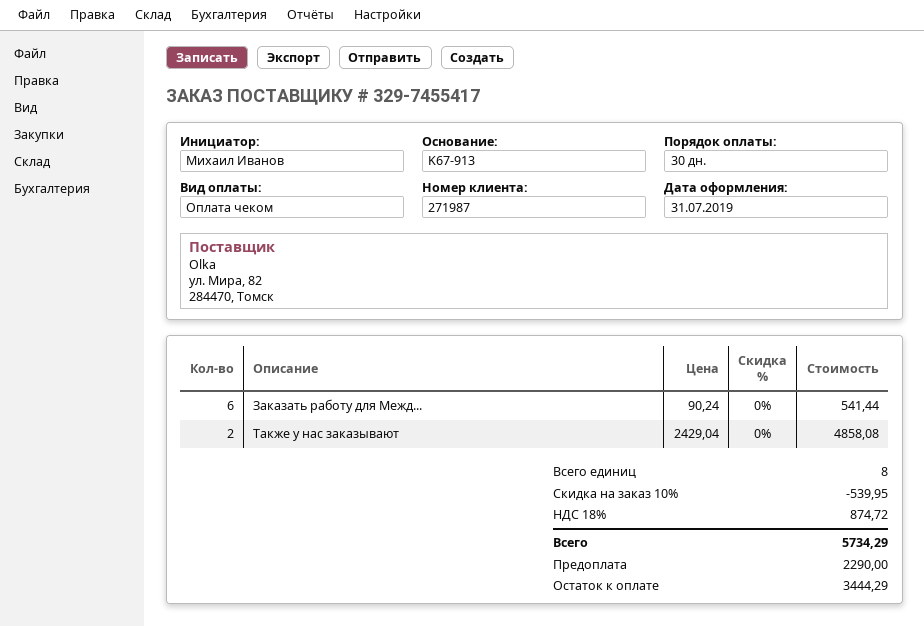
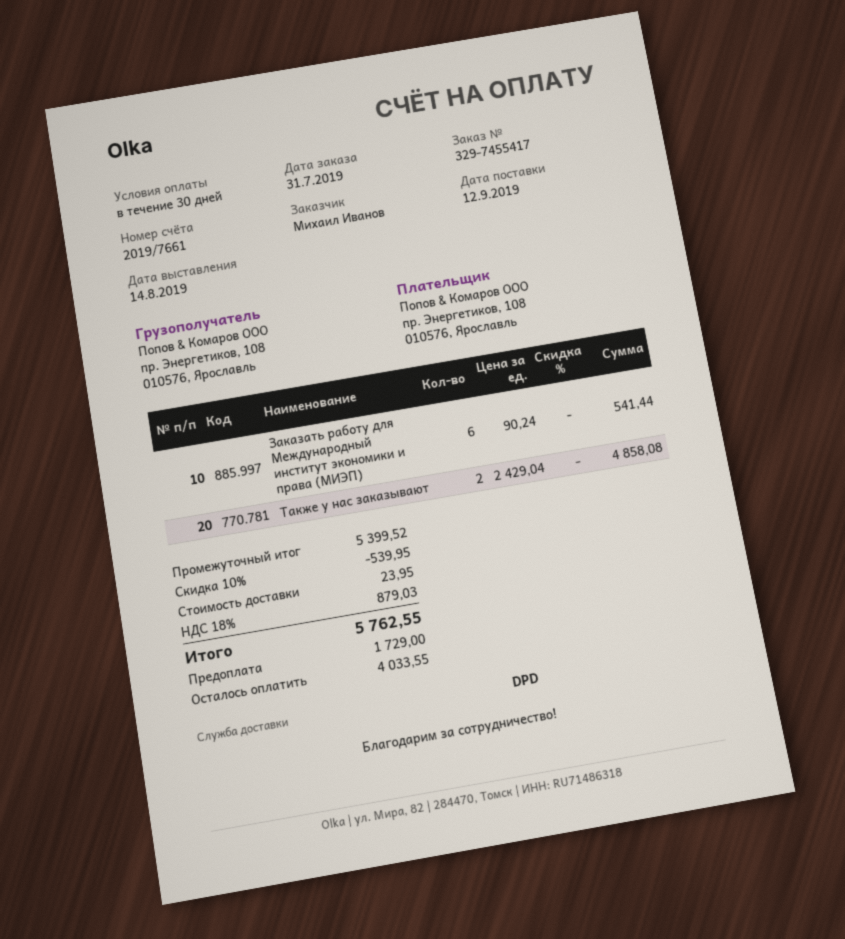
shipping: none -> 23.95
tax: 18% = 874.72 -> 18% = 879.03
total: 5734.29 -> 5762.55
deposit: 2290.00 -> 1729.00
balance: 3444.29 -> 4033.55

